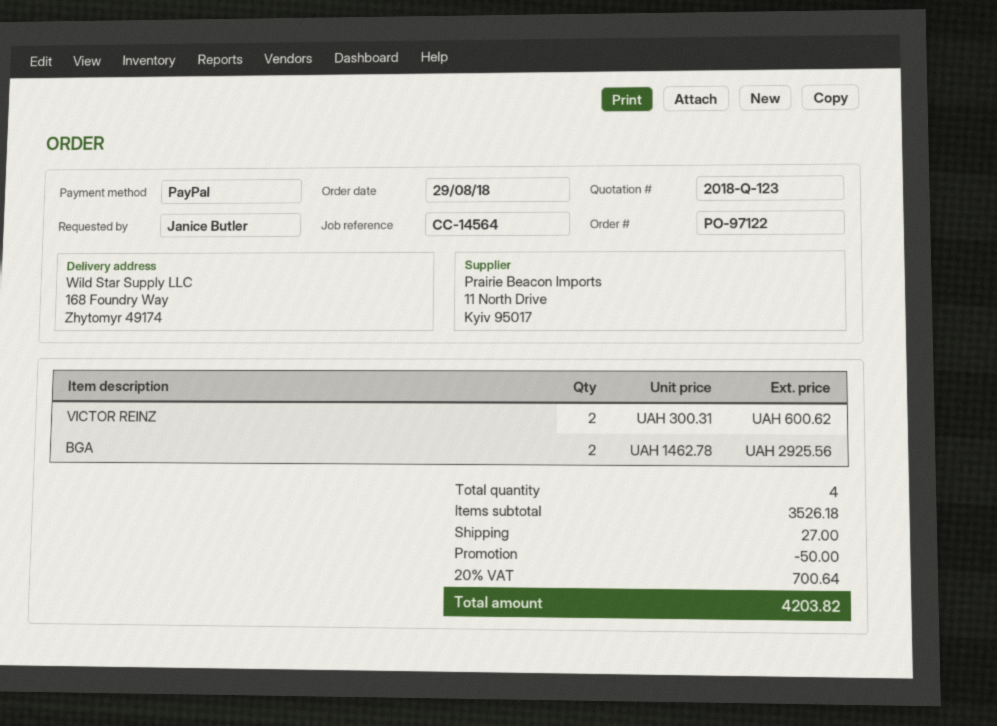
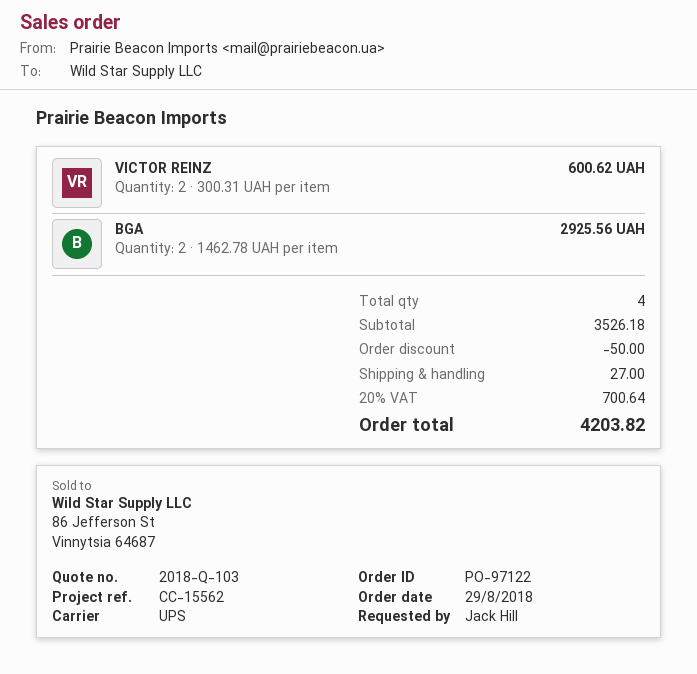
quote number: 2018-Q-123 -> 2018-Q-103
reference: CC-14564 -> CC-15562
ordered by: Janice Butler -> Jack Hill

